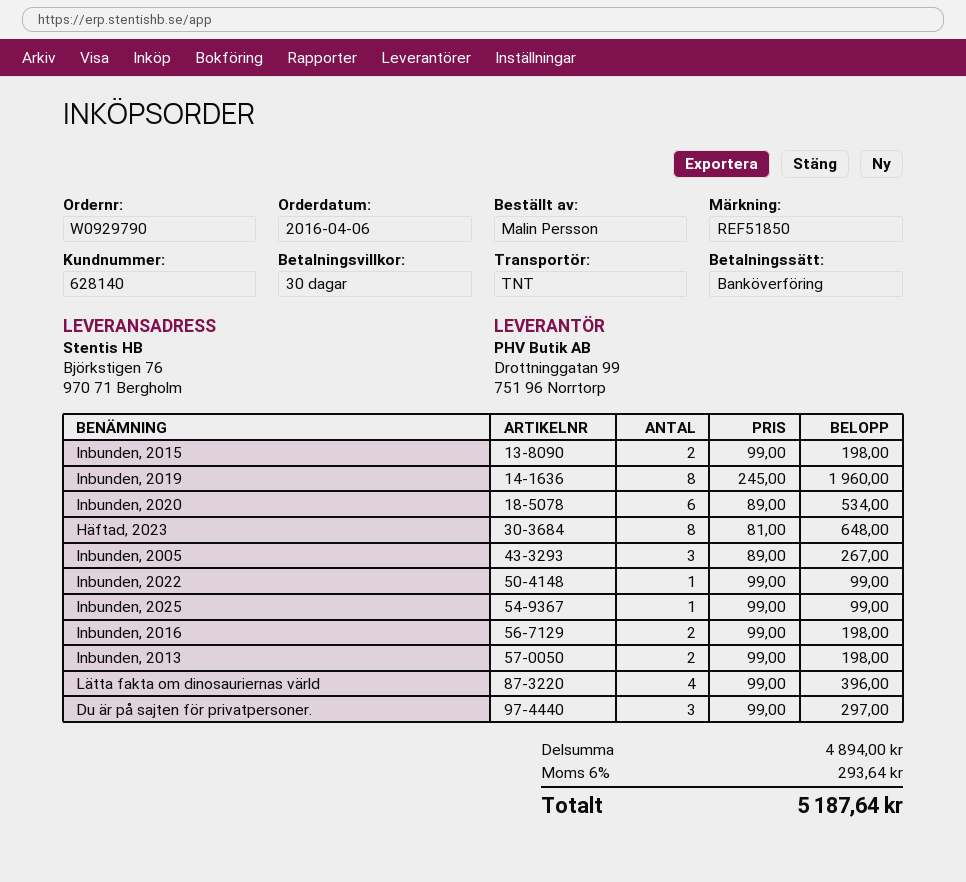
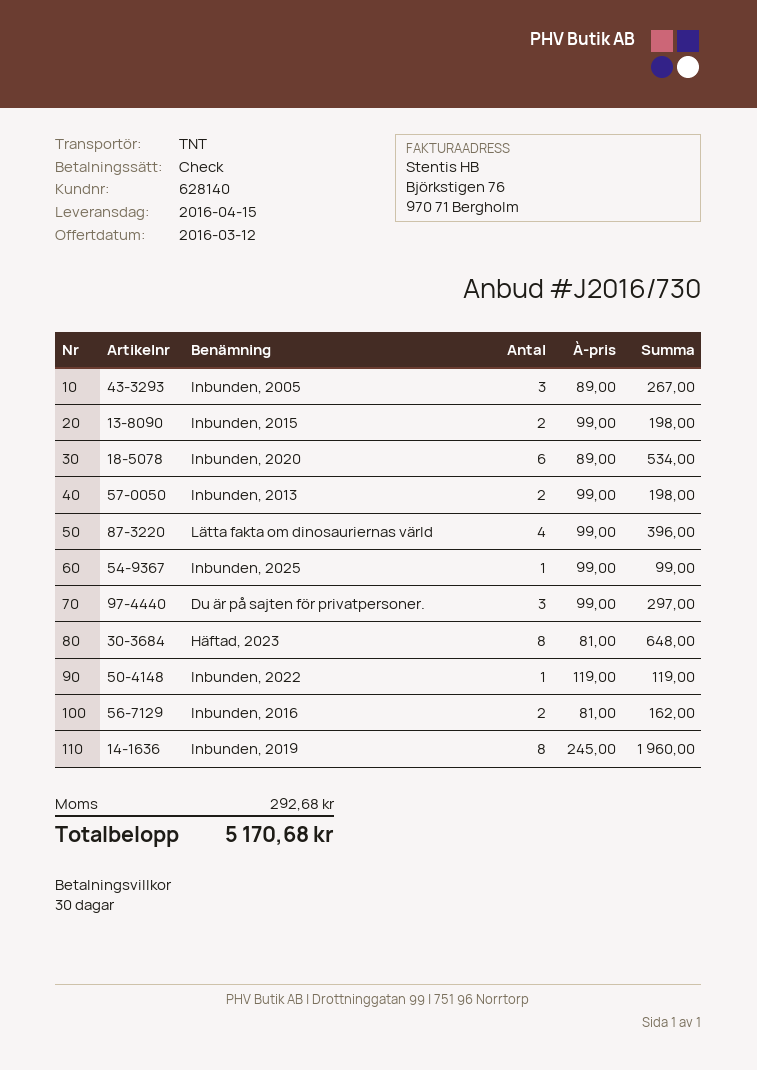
payment method: bank transfer -> cheque
Inbunden, 2022: 1 x 99.00 = 99.00 -> 1 x 119.00 = 119.00
Inbunden, 2016: 2 x 99.00 = 198.00 -> 2 x 81.00 = 162.00
tax: 293.64 -> 292.68
total: 5187.64 -> 5170.68

